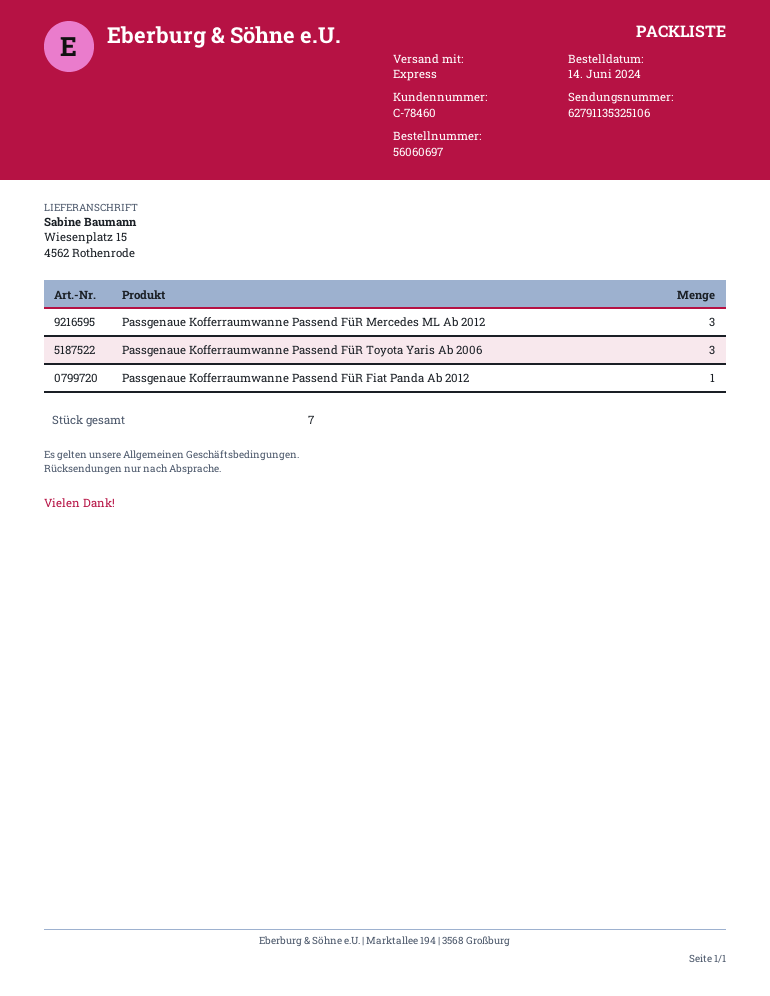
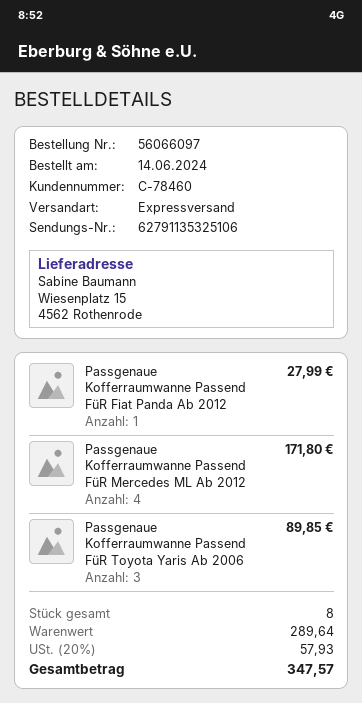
order number: 56060697 -> 56066097
Passgenaue Kofferraumwanne Passend FüR Mercedes ML Ab 2012: 3 -> 4
total quantity: 7 -> 8

